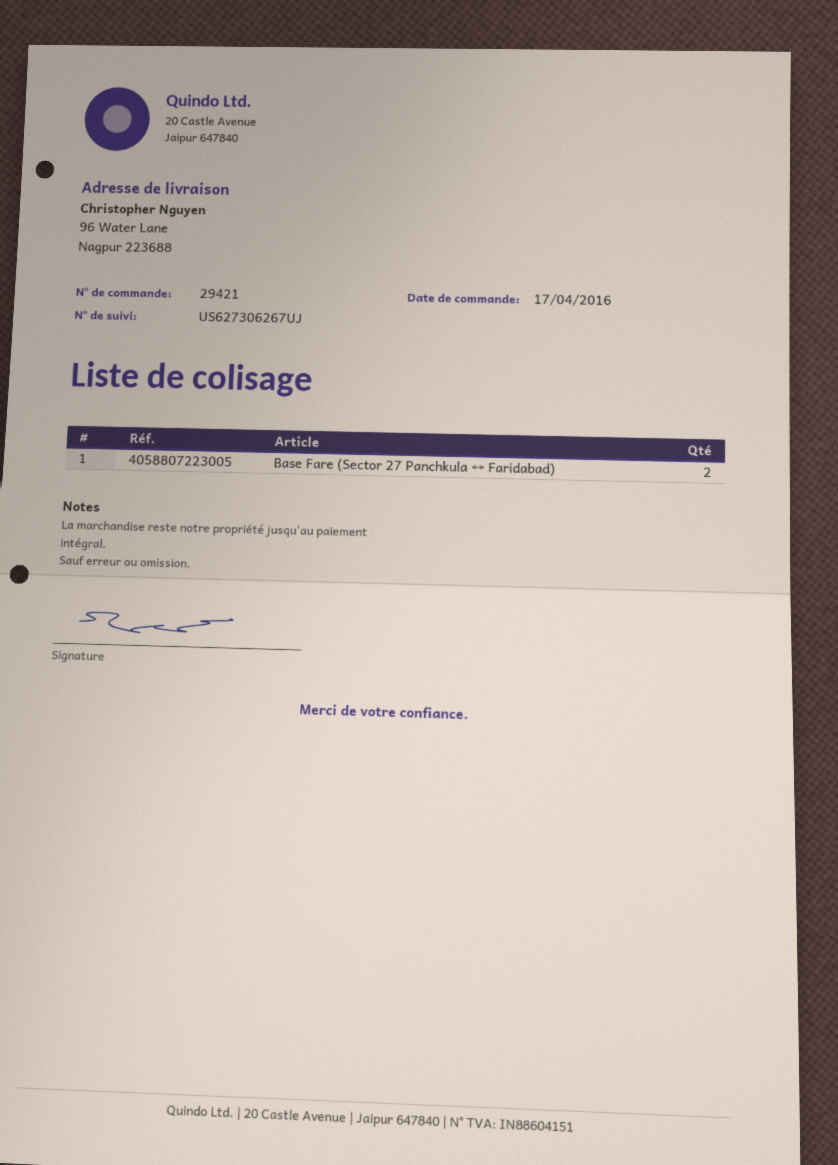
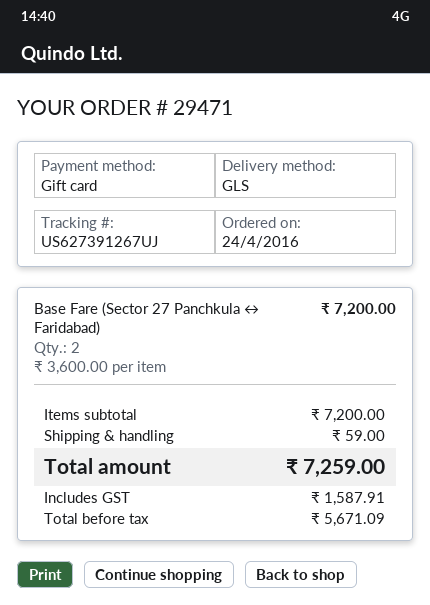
order number: 29421 -> 29471
order date: 2016-04-17 -> 2016-04-24
tracking number: US627306267UJ -> US627391267UJ

